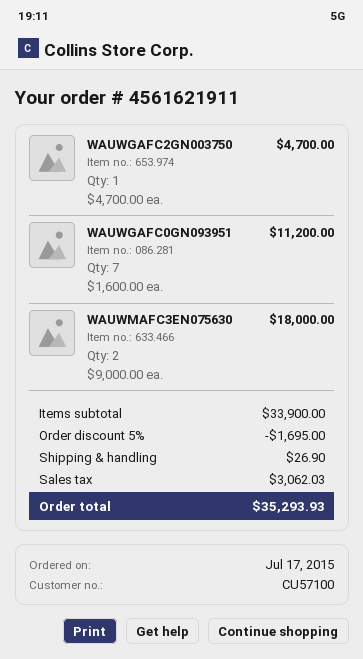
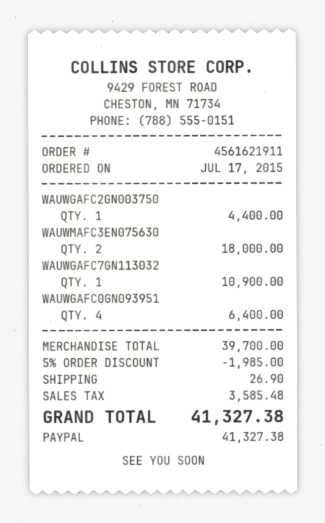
WAUWGAFC2GN003750: 1 for 4700.00 -> 1 for 4400.00
WAUWGAFC0GN093951: 7 for 11200.00 -> 4 for 6400.00
WAUWGAFC7GN113032: none -> 1 for 10900.00
subtotal: 33900.00 -> 39700.00
discount: 5% = 1695.00 -> 5% = 1985.00
tax: 3062.03 -> 3585.48
total: 35293.93 -> 41327.38

